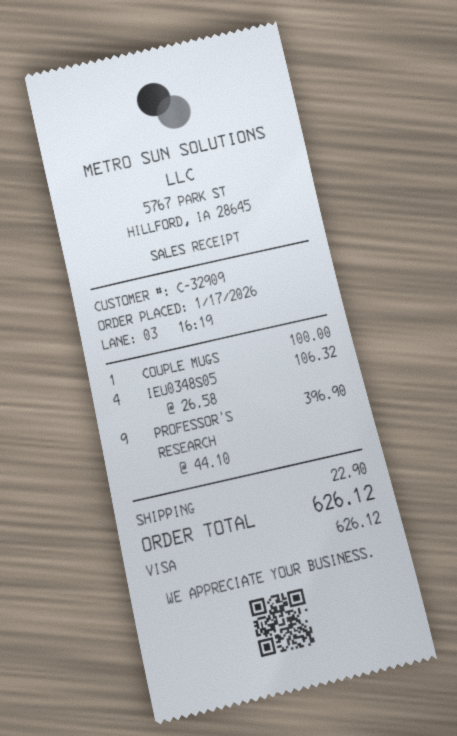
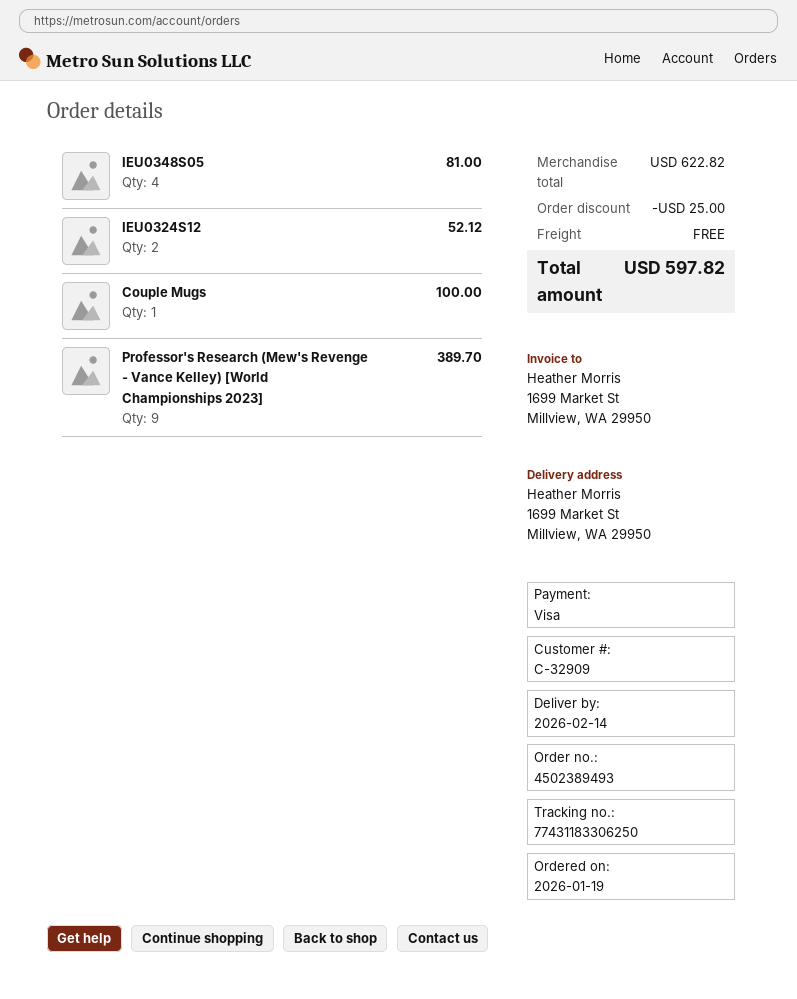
order date: 2026-01-17 -> 2026-01-19
IEU0348S05: 4 for 106.32 -> 4 for 81.00
PROFESSOR'S RESEARCH: 9 for 396.90 -> 9 for 389.70
IEU0324S12: none -> 2 for 52.12
discount: none -> 25.00
shipping: 22.90 -> 0.00
total: 626.12 -> 597.82

